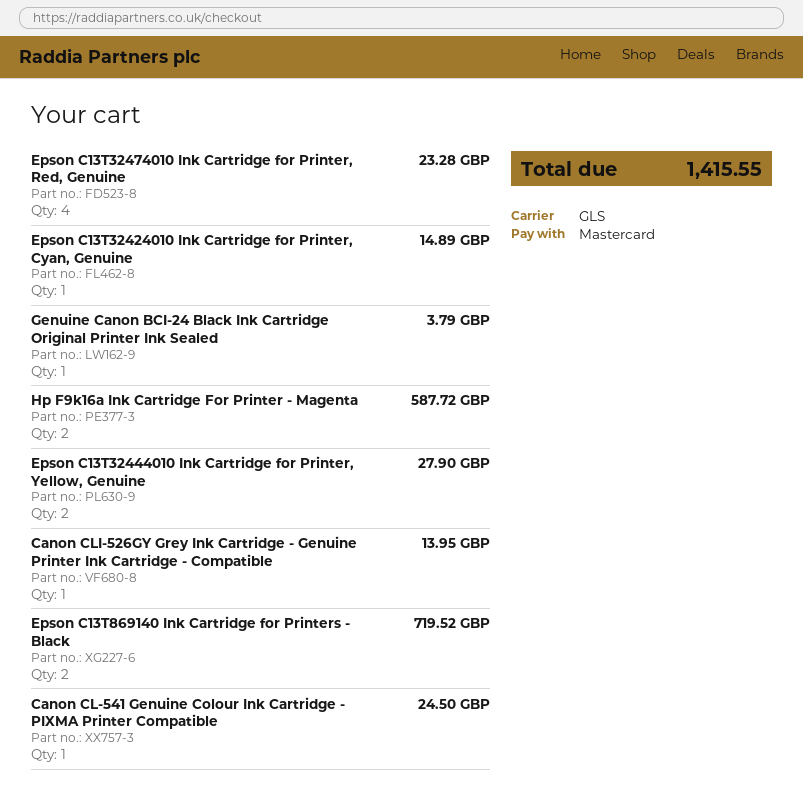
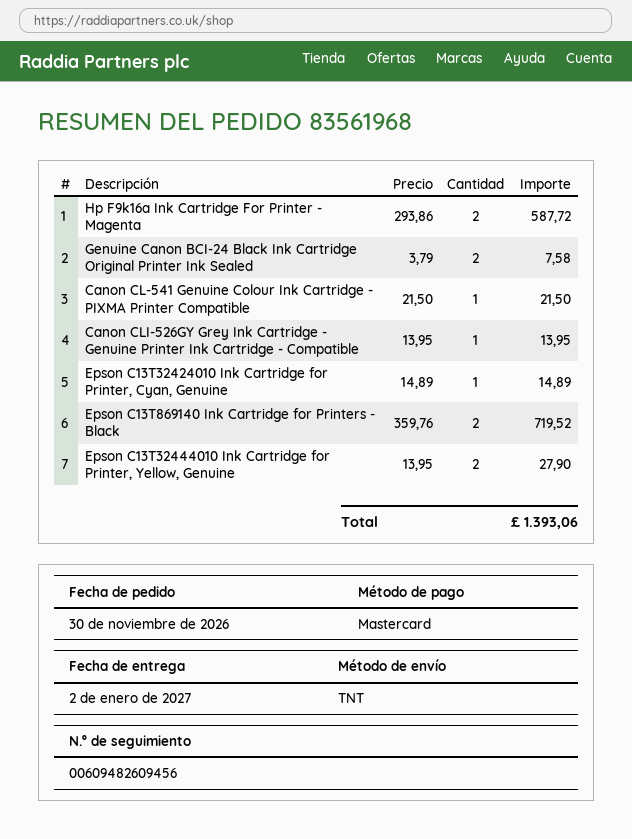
shipping method: GLS -> TNT
Epson C13T32474010 Ink Cartridge for Printer, Red, Genuine: 4 for 23.28 -> none
Genuine Canon BCI-24 Black Ink Cartridge Original Printer Ink Sealed: 1 for 3.79 -> 2 for 7.58
Canon CL-541 Genuine Colour Ink Cartridge - PIXMA Printer Compatible: 1 for 24.50 -> 1 for 21.50
total: 1415.55 -> 1393.06

